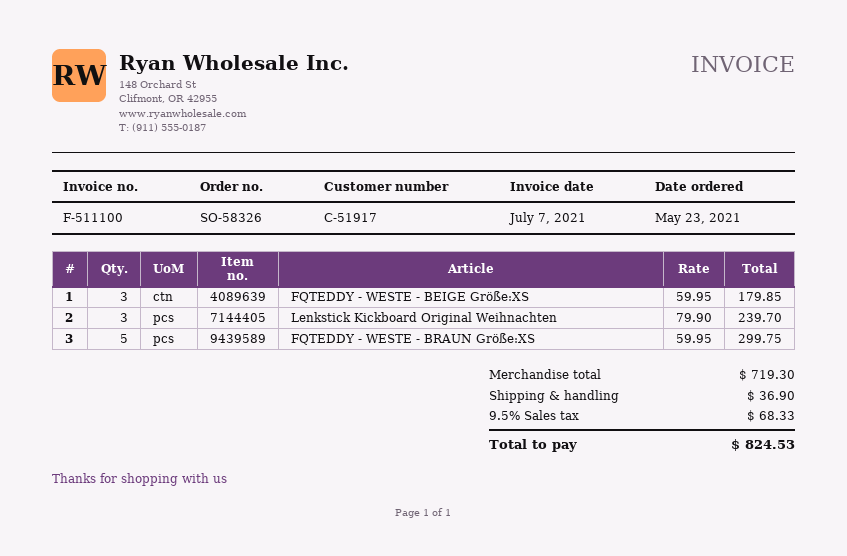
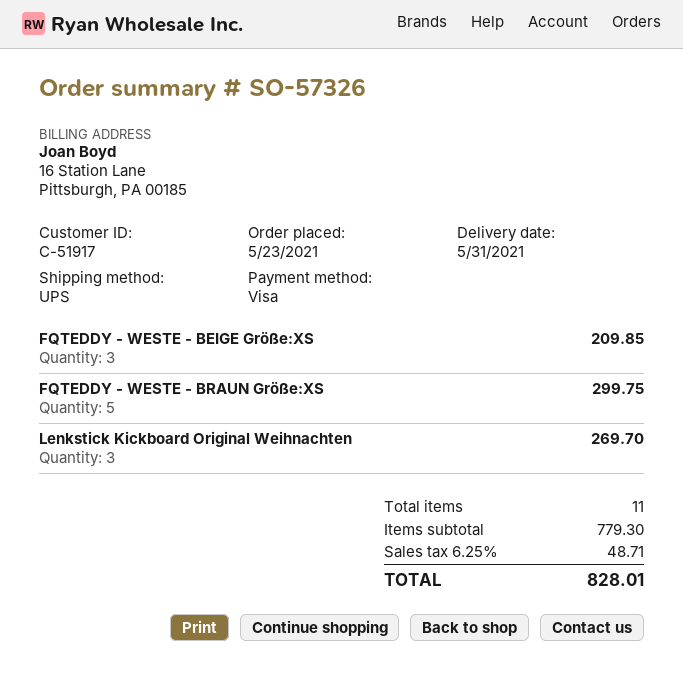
order number: SO-58326 -> SO-57326
FQTEDDY - WESTE - BEIGE Größe:XS: 3 for 179.85 -> 3 for 209.85
Lenkstick Kickboard Original Weihnachten: 3 for 239.70 -> 3 for 269.70
subtotal: 719.30 -> 779.30
shipping: 36.90 -> none
tax: 9.5% = 68.33 -> 6.25% = 48.71
total: 824.53 -> 828.01

